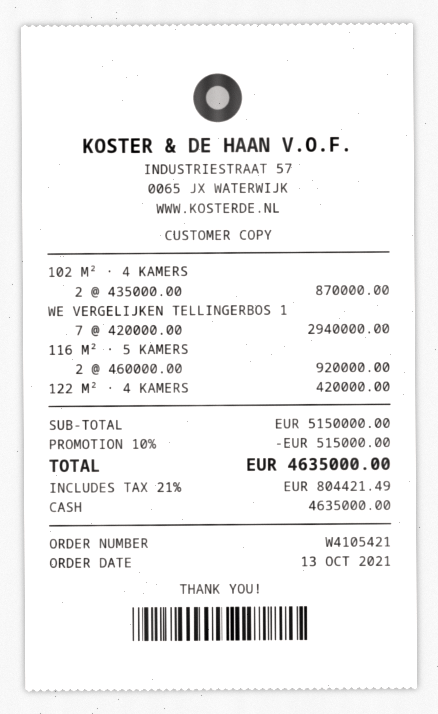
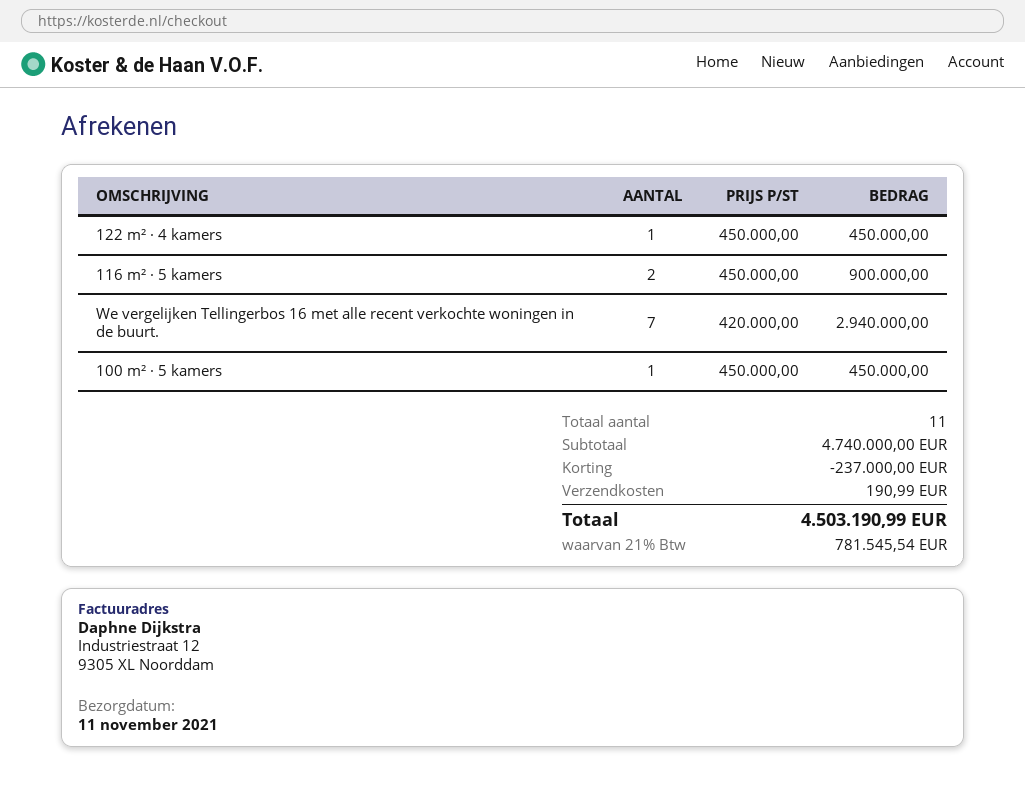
102 M² · 4 KAMERS: 2 x 435000.00 = 870000.00 -> none
116 M² · 5 KAMERS: 2 x 460000.00 = 920000.00 -> 2 x 450000.00 = 900000.00
122 M² · 4 KAMERS: 1 x 420000.00 = 420000.00 -> 1 x 450000.00 = 450000.00
100 m² · 5 kamers: none -> 1 x 450000.00 = 450000.00
subtotal: 5150000.00 -> 4740000.00
discount: 515000.00 -> 237000.00
shipping: none -> 190.99
tax: 21% = 804421.49 -> 21% = 781545.54
total: 4635000.00 -> 4503190.99

